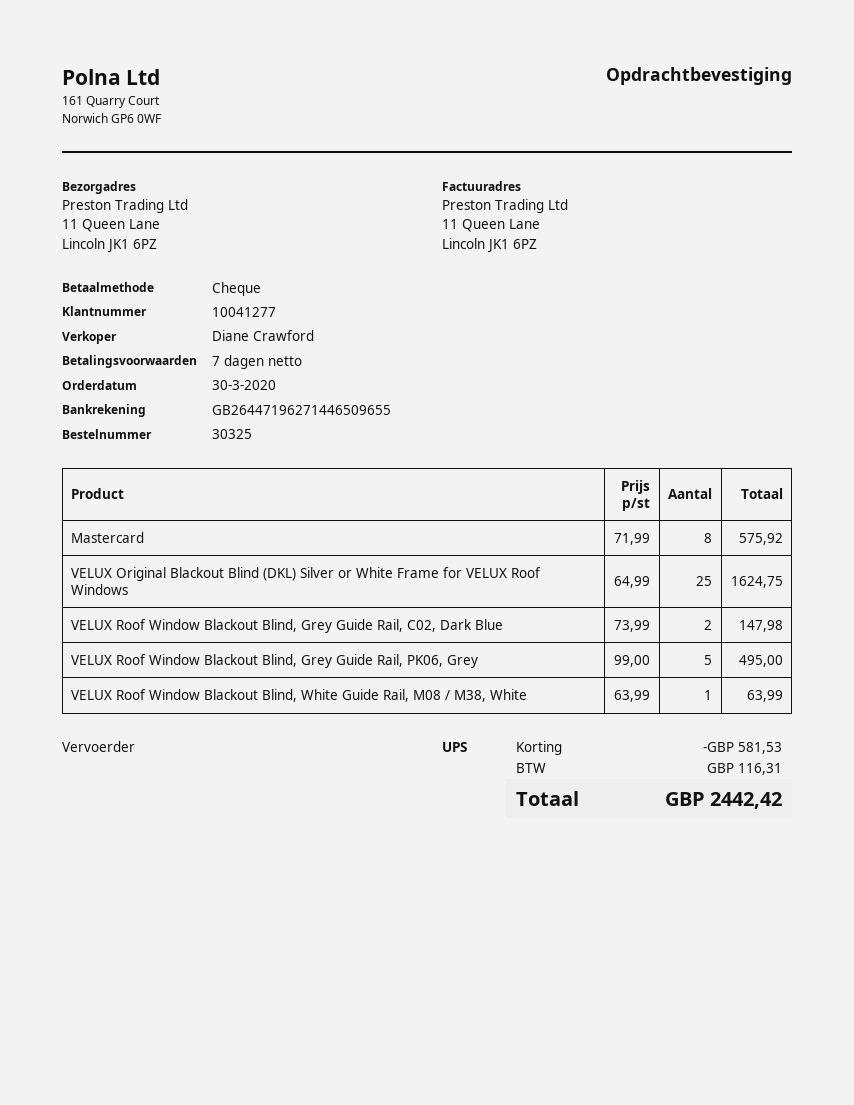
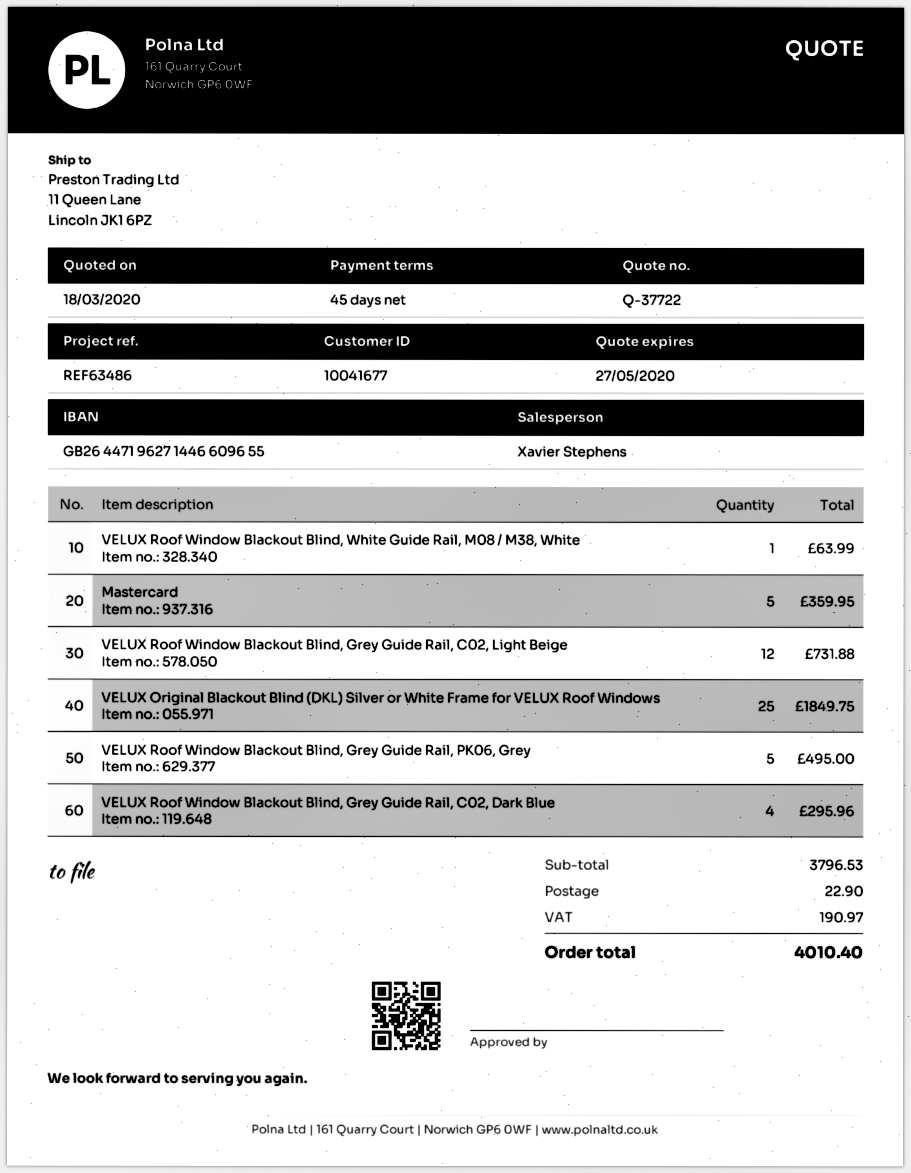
payment terms: 7 days -> 45 days
customer number: 10041277 -> 10041677
sales rep: Diane Crawford -> Xavier Stephens
bank account: GB26447196271446509655 -> GB26447196271446609655
Mastercard: 8 for 575.92 -> 5 for 359.95
VELUX Original Blackout Blind (DKL) Silver or White Frame for VELUX Roof Windows: 25 for 1624.75 -> 25 for 1849.75
VELUX Roof Window Blackout Blind, Grey Guide Rail, C02, Dark Blue: 2 for 147.98 -> 4 for 295.96
VELUX Roof Window Blackout Blind, Grey Guide Rail, C02, Light Beige: none -> 12 for 731.88
discount: 581.53 -> none
shipping: none -> 22.90
tax: 116.31 -> 190.97
total: 2442.42 -> 4010.40

